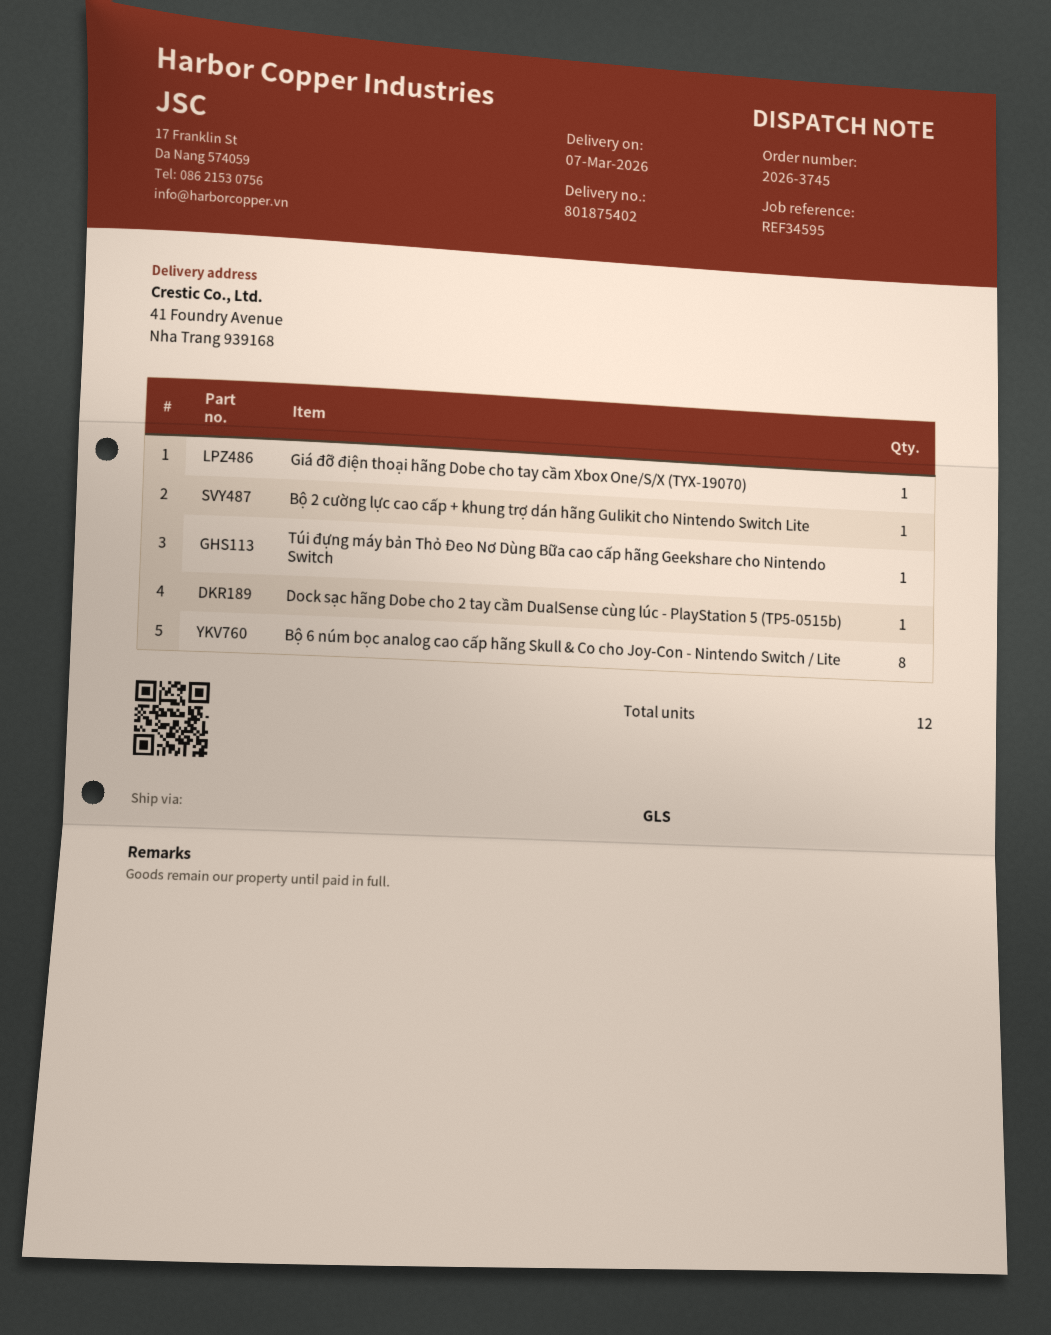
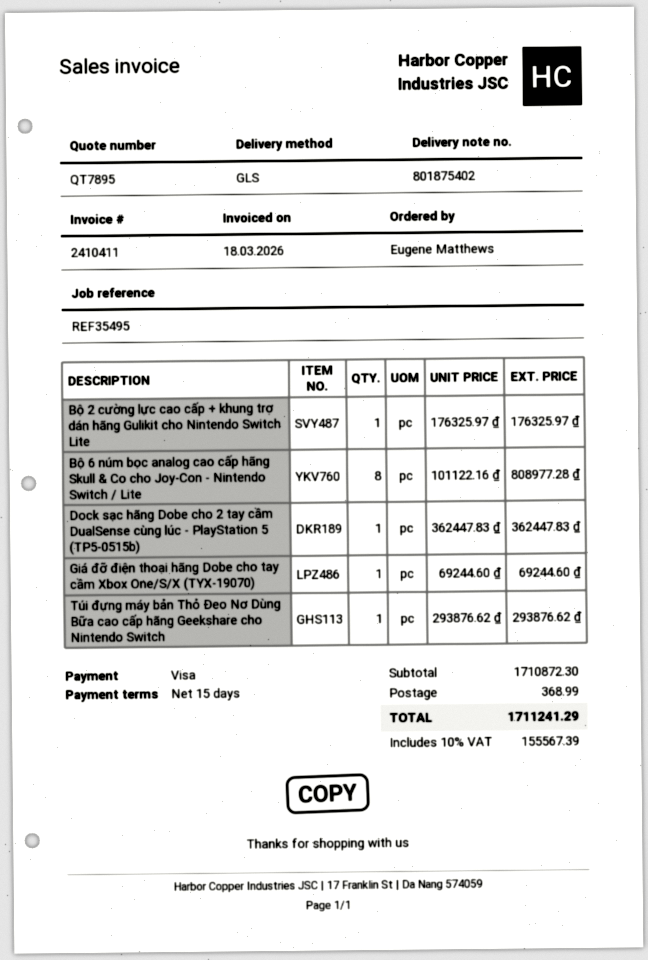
reference: REF34595 -> REF35495

